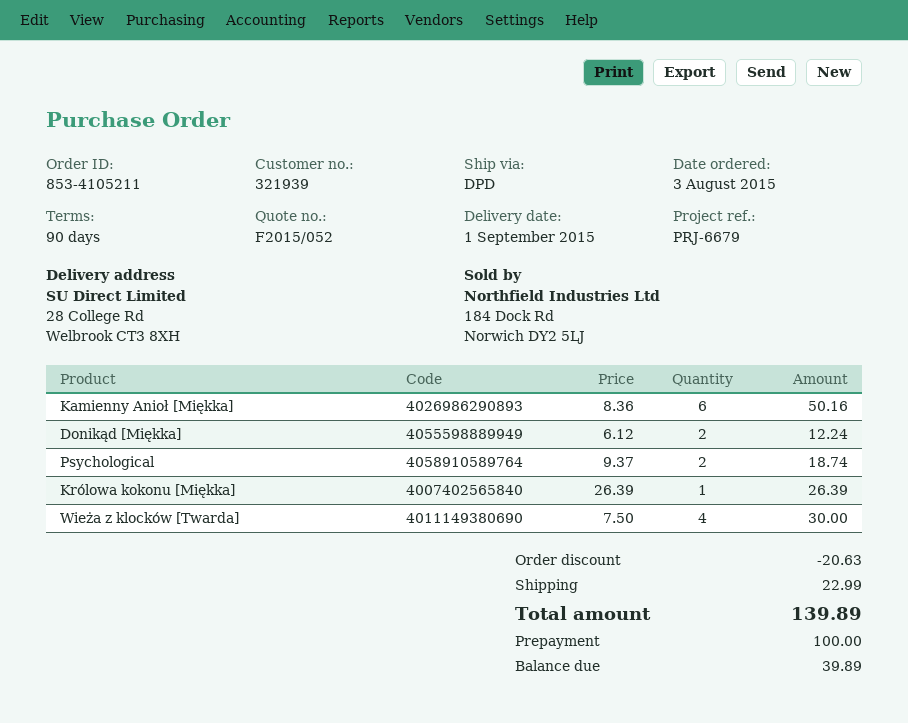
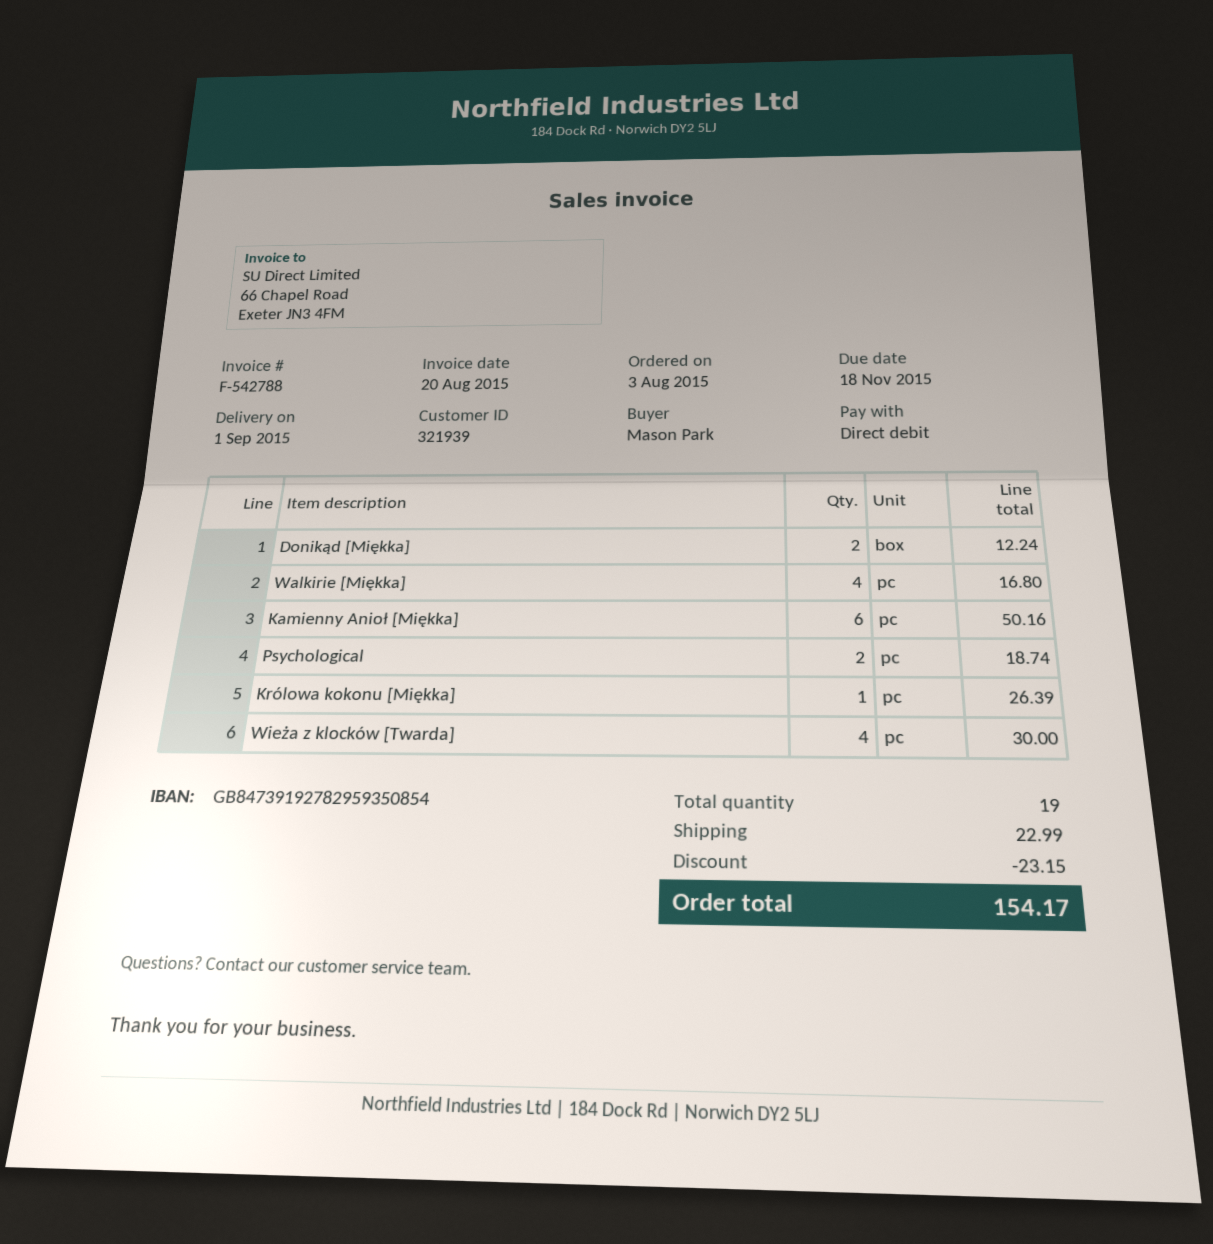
Walkirie [Miękka]: none -> 4 for 16.80
discount: 20.63 -> 23.15
total: 139.89 -> 154.17

